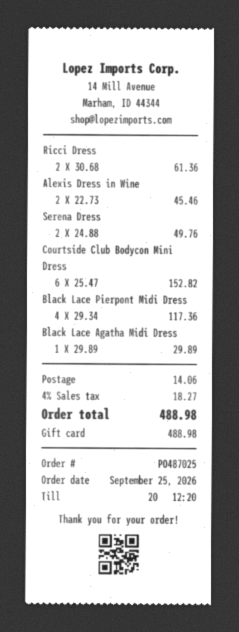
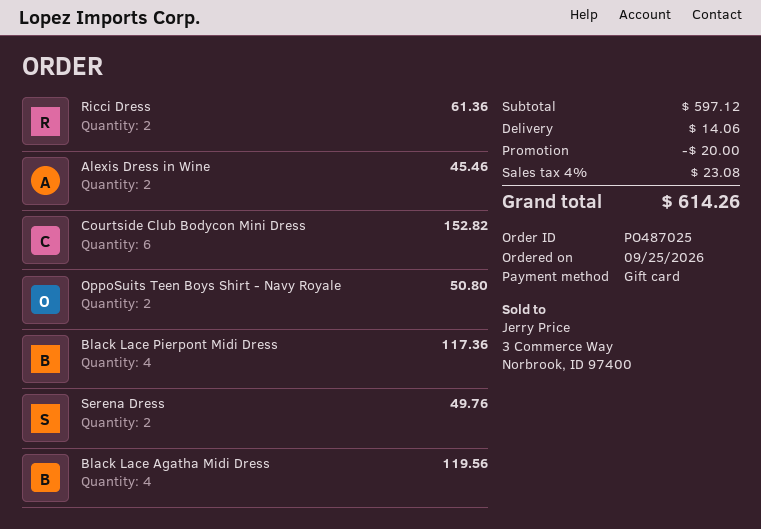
Black Lace Agatha Midi Dress: 1 for 29.89 -> 4 for 119.56
OppoSuits Teen Boys Shirt - Navy Royale: none -> 2 for 50.80
discount: none -> 20.00
tax: 4% = 18.27 -> 4% = 23.08
total: 488.98 -> 614.26

